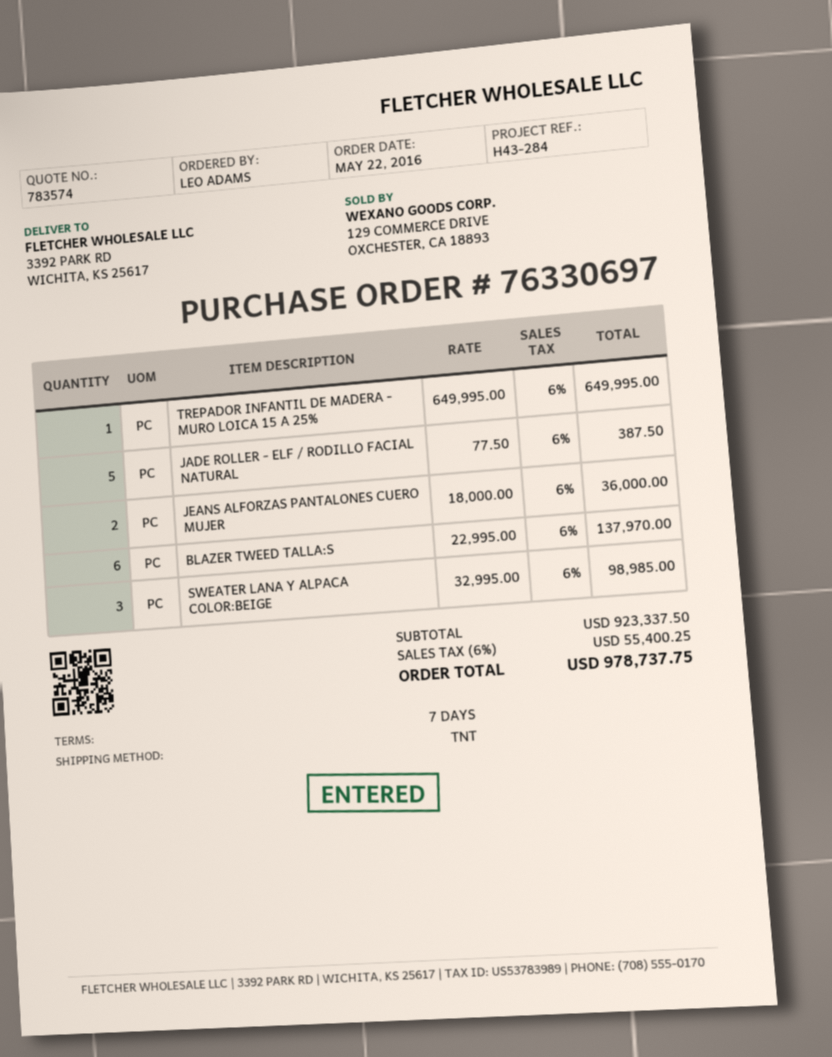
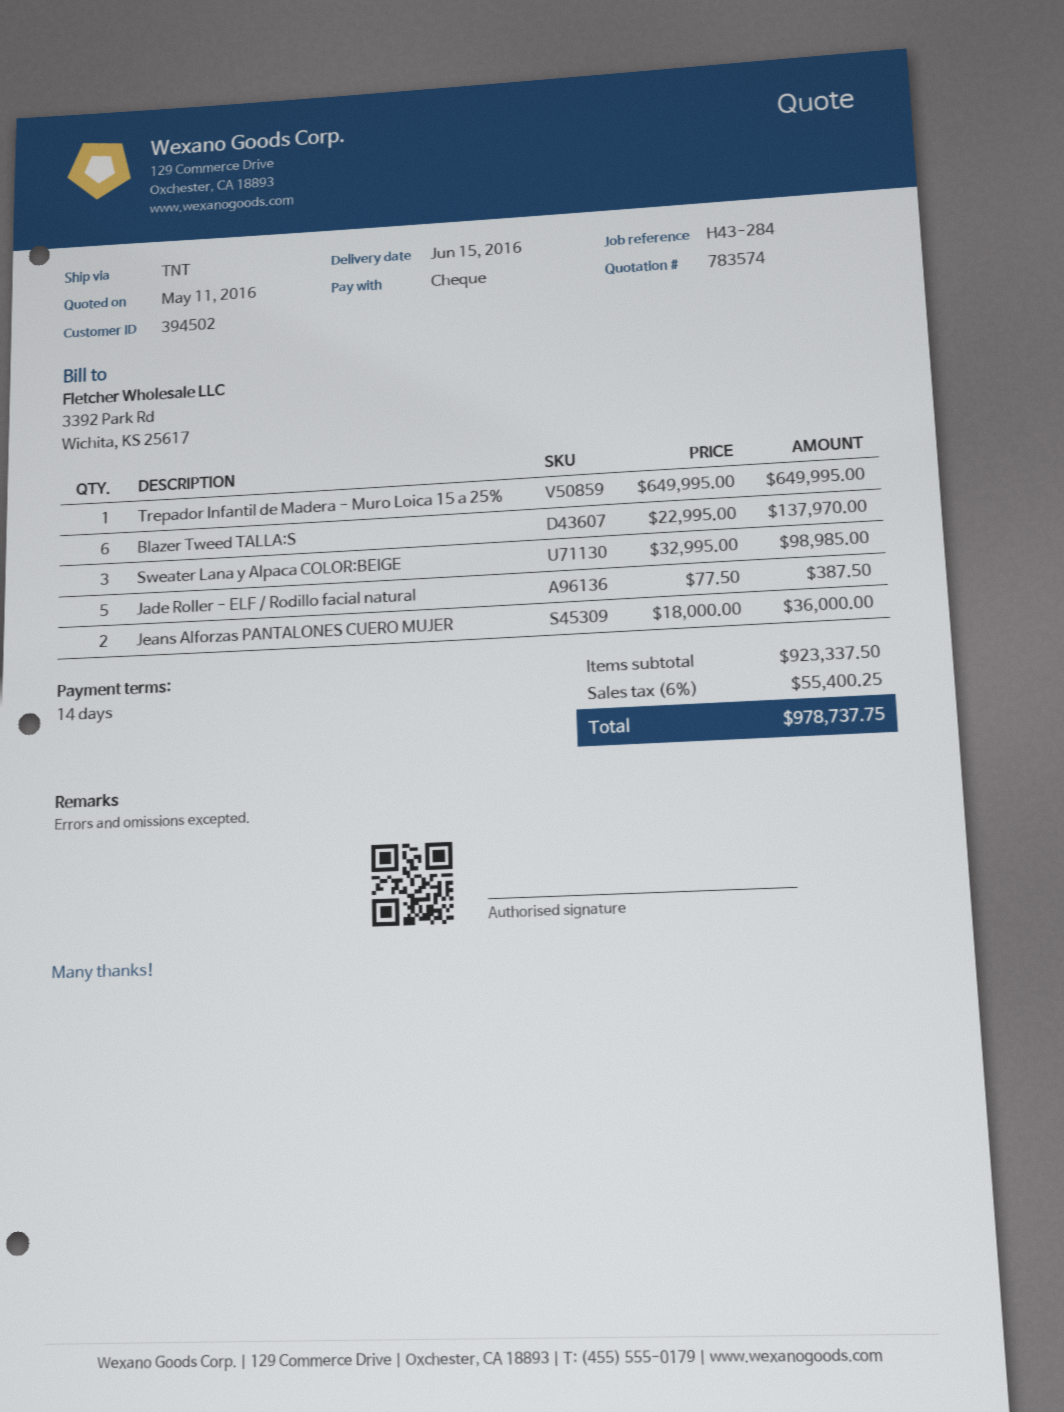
payment terms: 7 days -> 14 days

